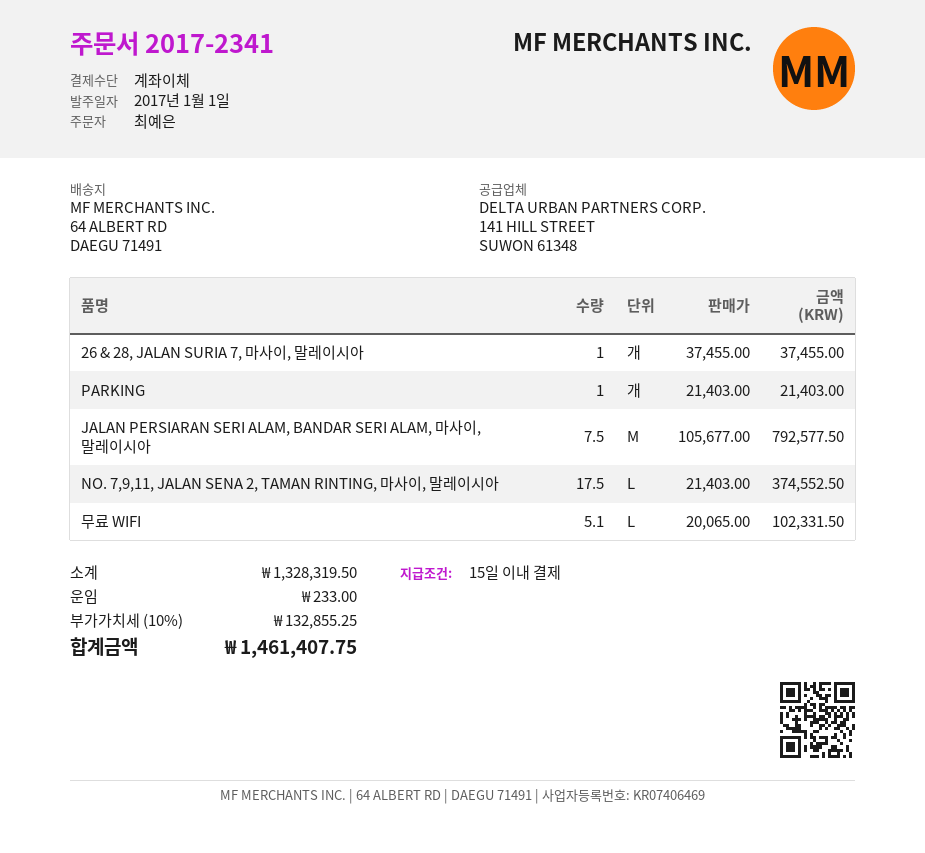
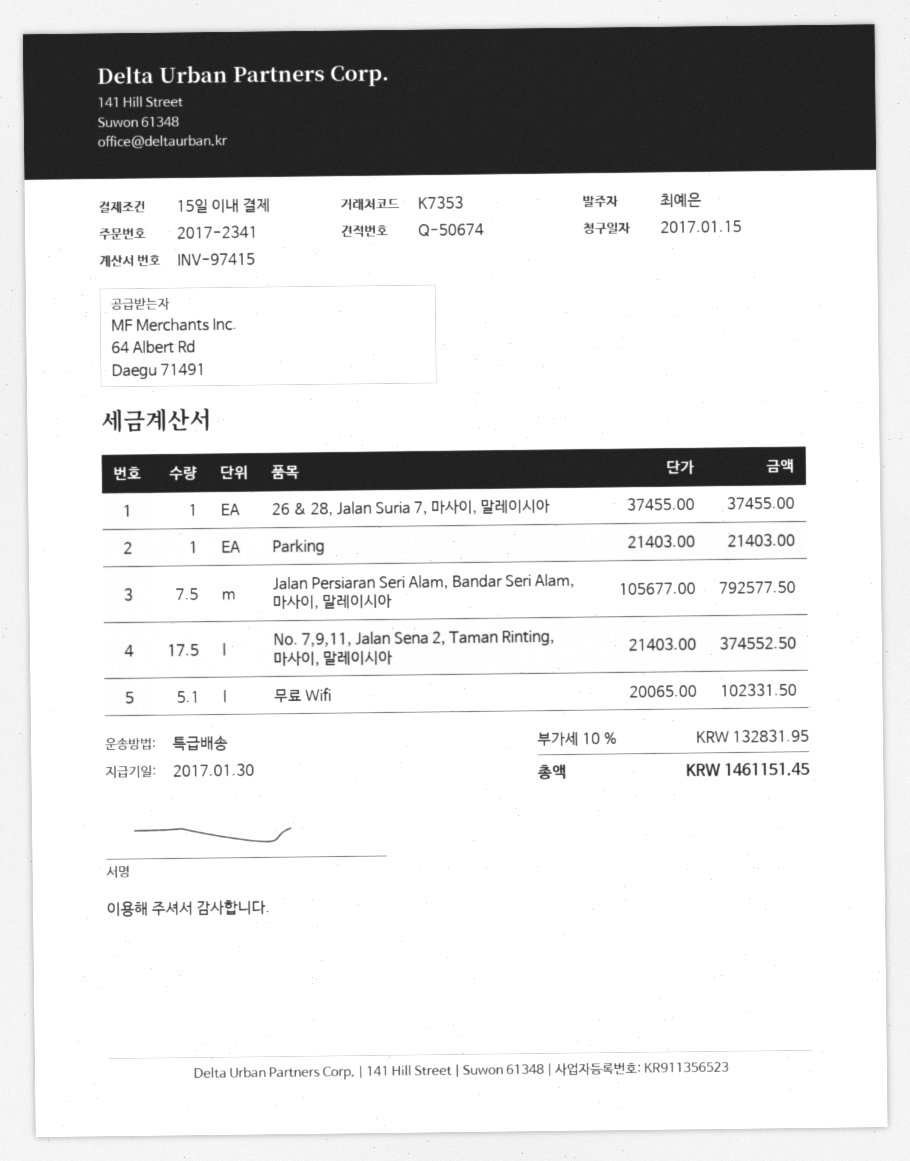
shipping: 233.00 -> none
tax: 10% = 132855.25 -> 10% = 132831.95
total: 1461407.75 -> 1461151.45

